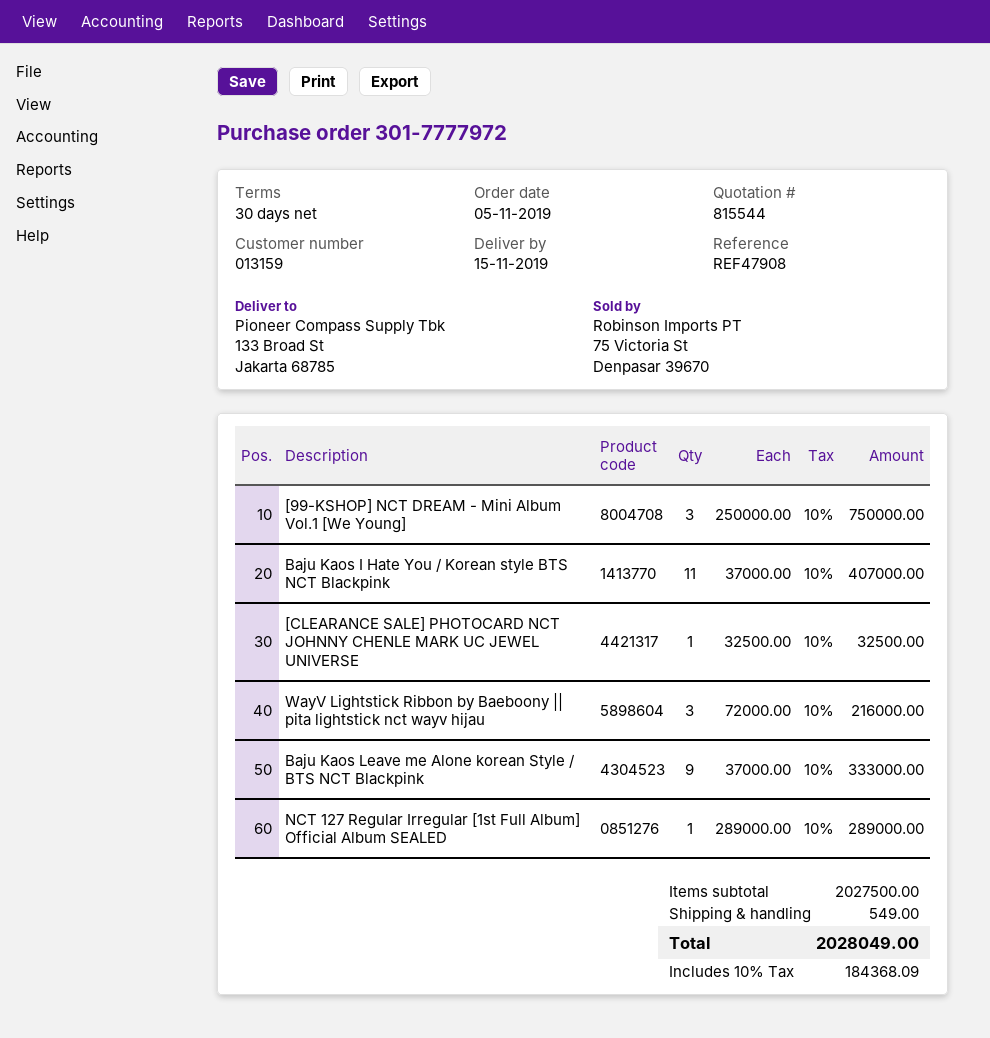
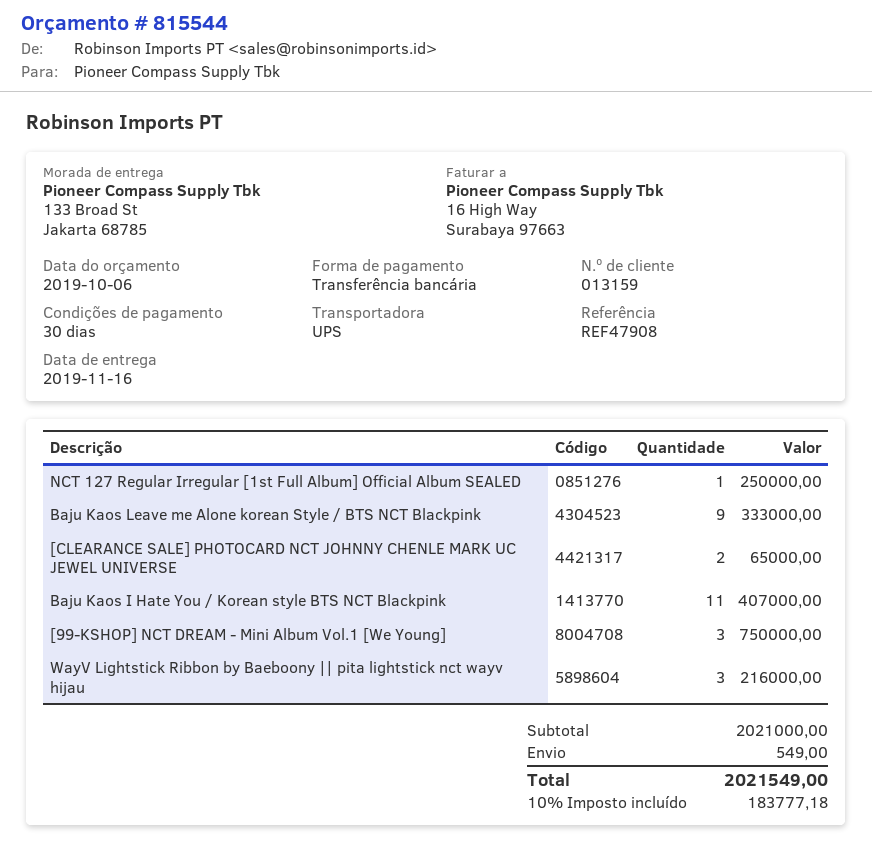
delivery date: 2019-11-15 -> 2019-11-16
[CLEARANCE SALE] PHOTOCARD NCT JOHNNY CHENLE MARK UC JEWEL UNIVERSE: 1 for 32500.00 -> 2 for 65000.00
NCT 127 Regular Irregular [1st Full Album] Official Album SEALED: 1 for 289000.00 -> 1 for 250000.00
subtotal: 2027500.00 -> 2021000.00
tax: 10% = 184368.09 -> 10% = 183777.18
total: 2028049.00 -> 2021549.00

